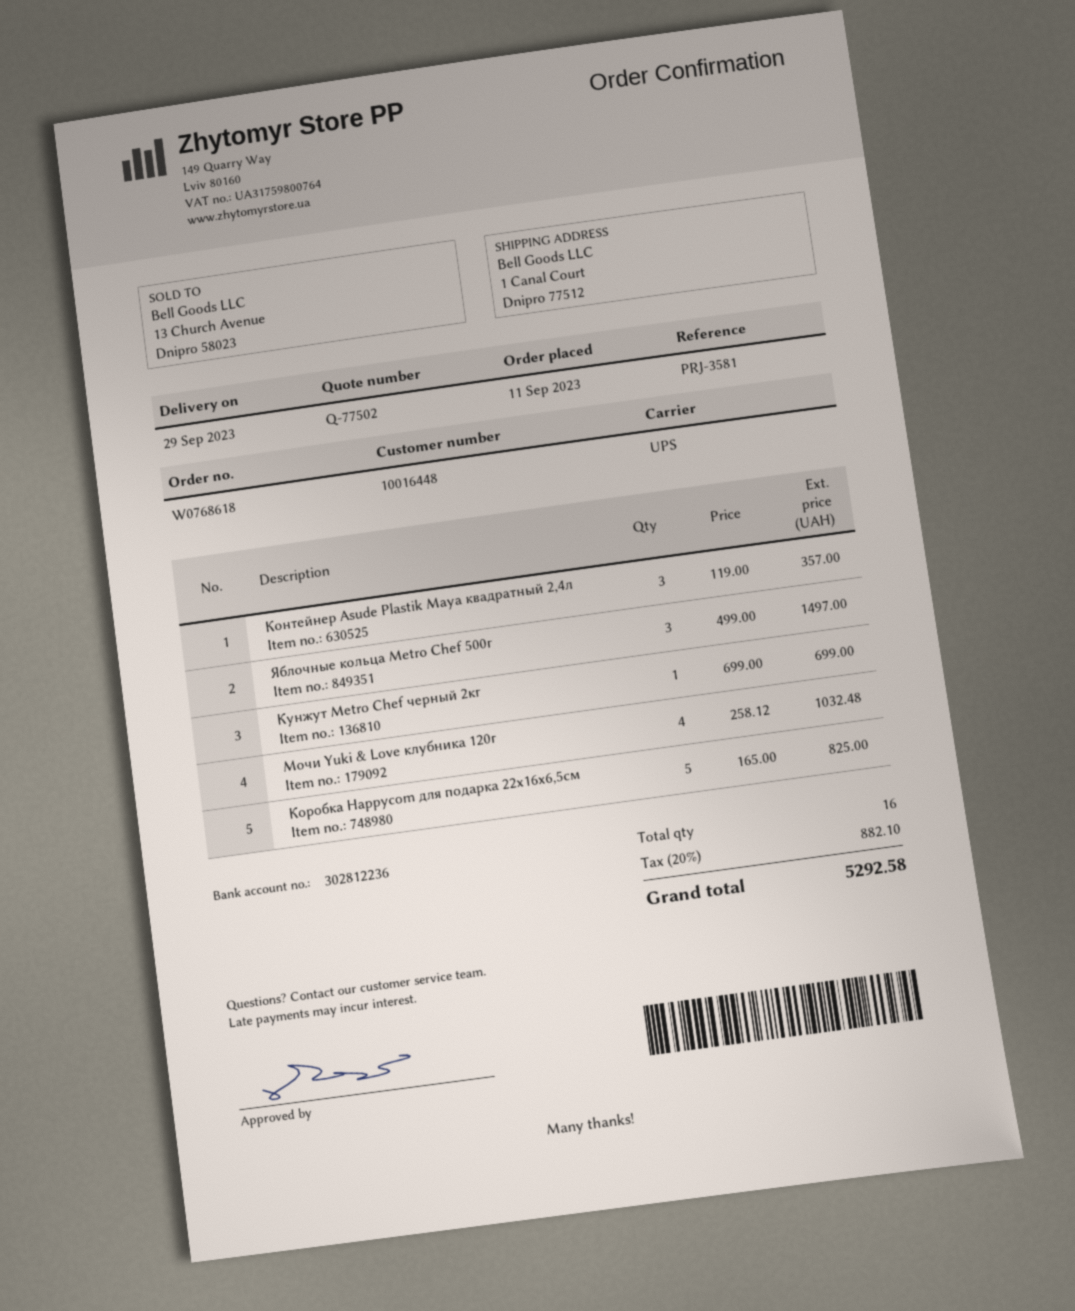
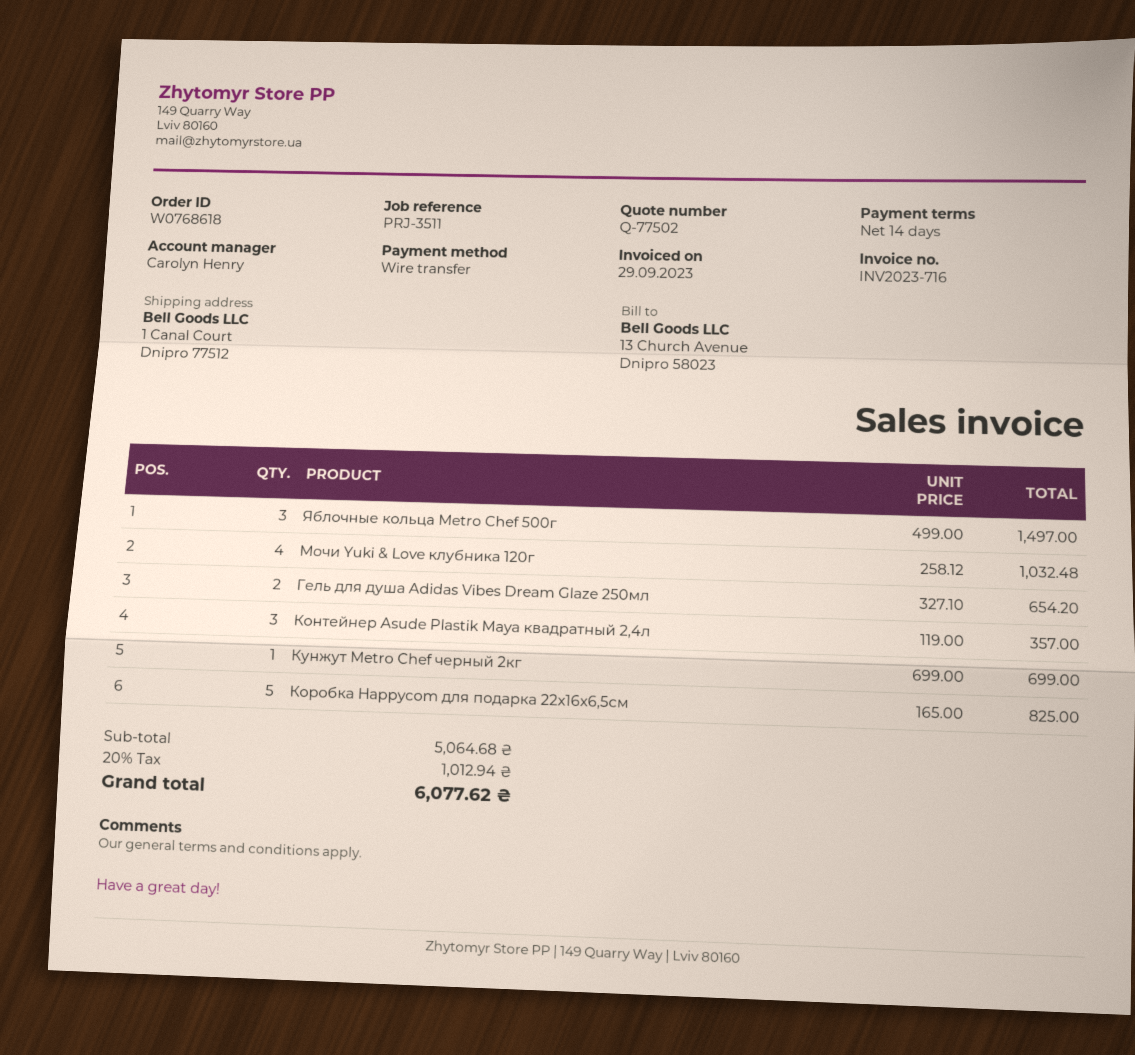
reference: PRJ-3581 -> PRJ-3511
Гель для душа Adidas Vibes Dream Glaze 250мл: none -> 2 x 327.10 = 654.20
tax: 20% = 882.10 -> 20% = 1012.94
total: 5292.58 -> 6077.62

